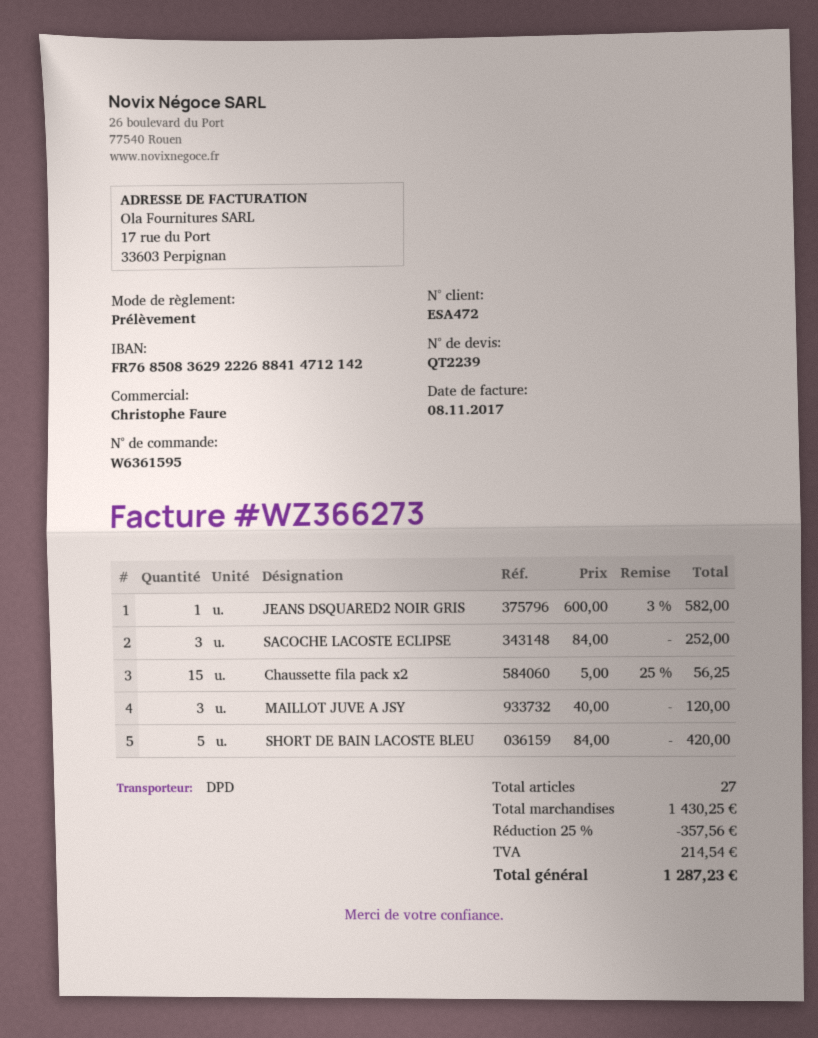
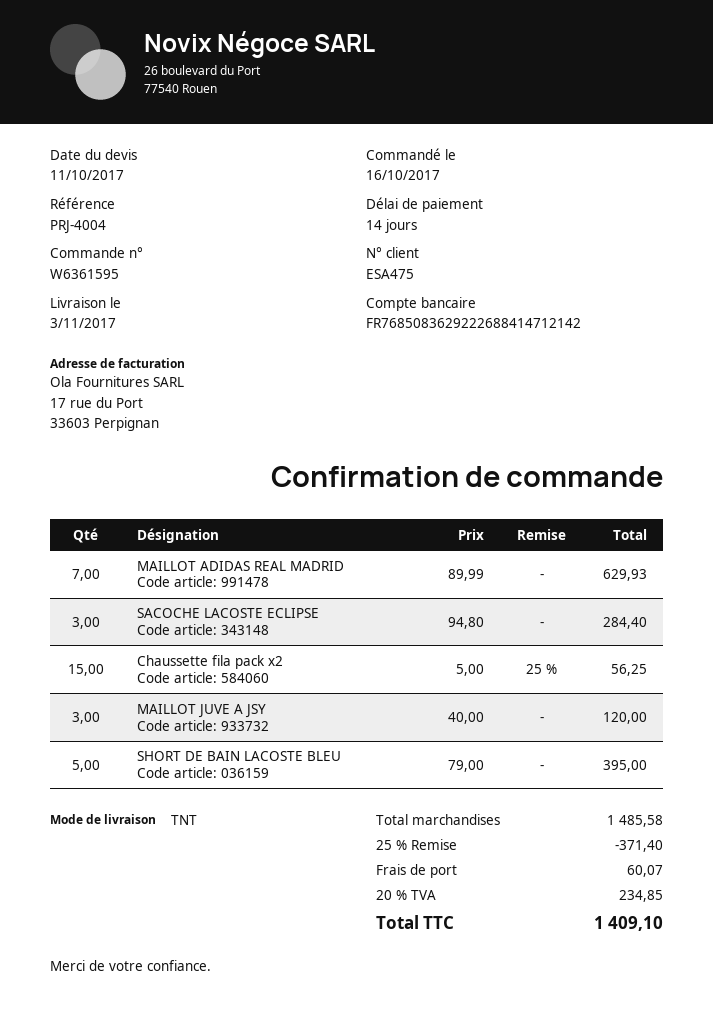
customer number: ESA472 -> ESA475
shipping method: DPD -> TNT
JEANS DSQUARED2 NOIR GRIS: 1 x 600.00 - 3% = 582.00 -> none
SACOCHE LACOSTE ECLIPSE: 3 x 84.00 = 252.00 -> 3 x 94.80 = 284.40
SHORT DE BAIN LACOSTE BLEU: 5 x 84.00 = 420.00 -> 5 x 79.00 = 395.00
MAILLOT ADIDAS REAL MADRID: none -> 7 x 89.99 = 629.93
subtotal: 1430.25 -> 1485.58
discount: 25% = 357.56 -> 25% = 371.40
shipping: none -> 60.07
tax: 214.54 -> 234.85
total: 1287.23 -> 1409.10

